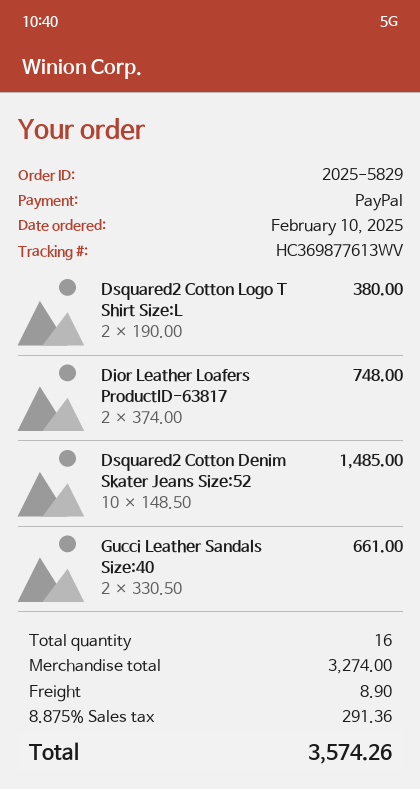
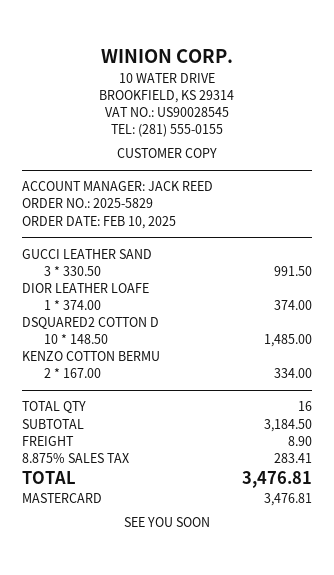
payment method: PayPal -> Mastercard
Dsquared2 Cotton Logo T Shirt Size:L: 2 x 190.00 = 380.00 -> none
Dior Leather Loafers ProductID-63817: 2 x 374.00 = 748.00 -> 1 x 374.00 = 374.00
Gucci Leather Sandals Size:40: 2 x 330.50 = 661.00 -> 3 x 330.50 = 991.50
KENZO COTTON BERMU: none -> 2 x 167.00 = 334.00
subtotal: 3274.00 -> 3184.50
tax: 8.875% = 291.36 -> 8.875% = 283.41
total: 3574.26 -> 3476.81

